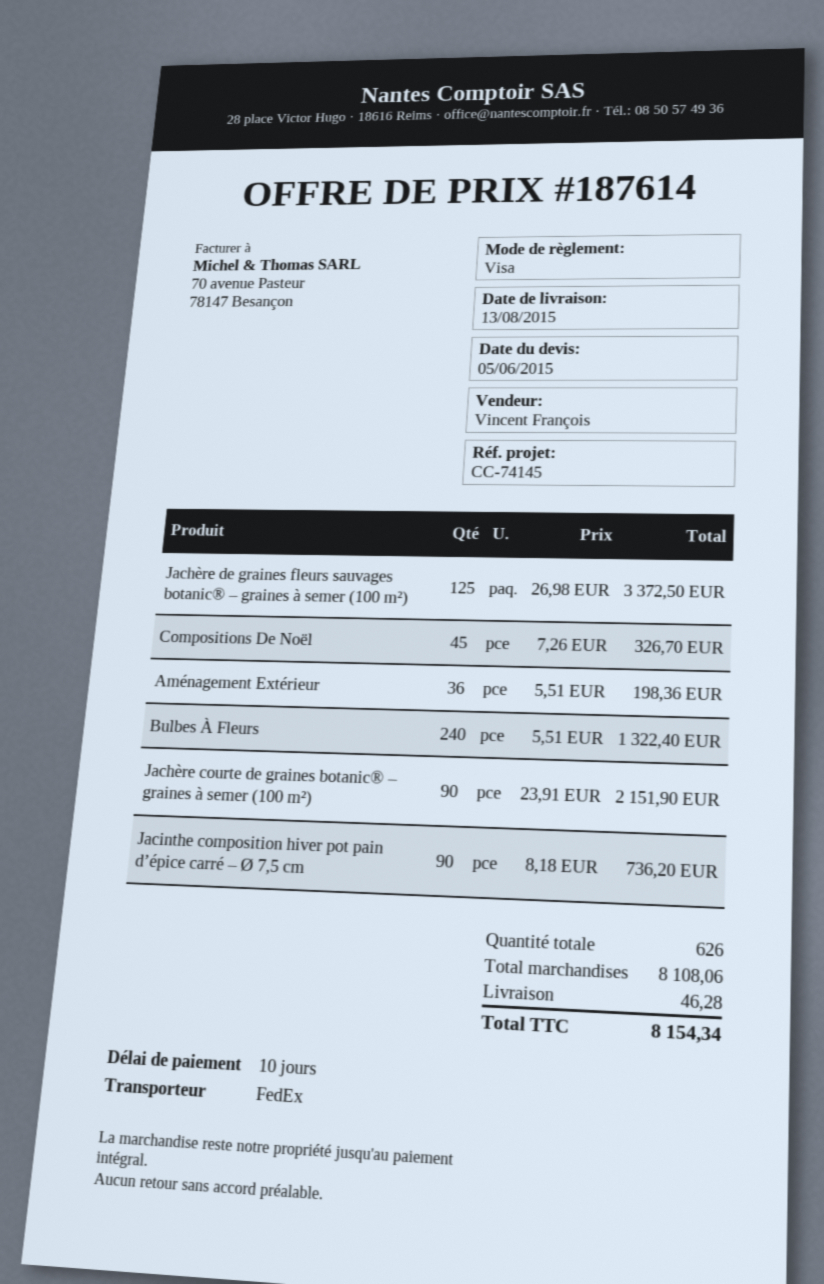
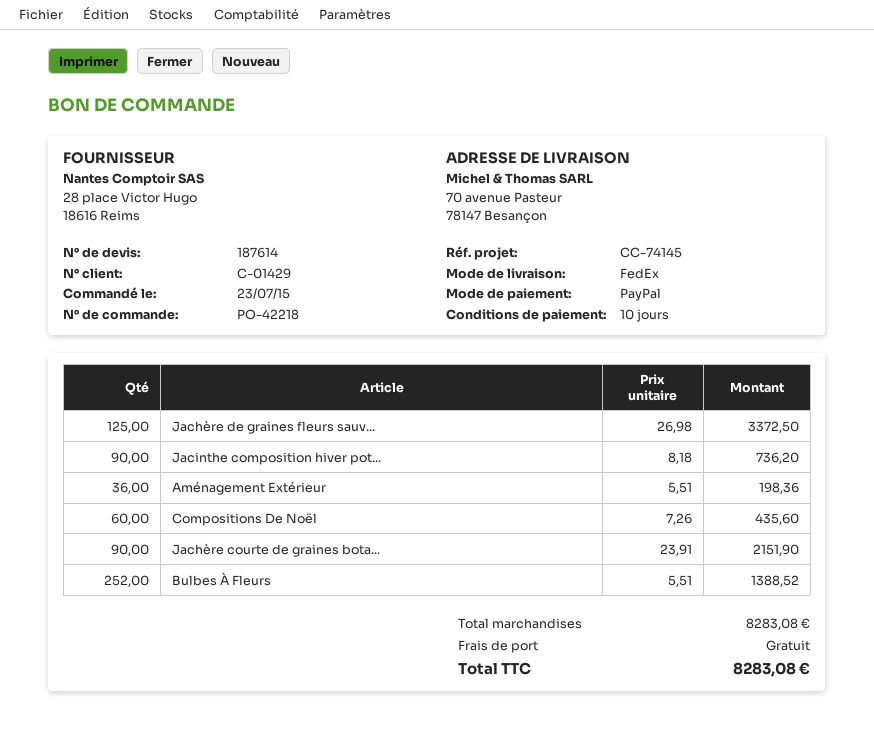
payment method: Visa -> PayPal
Compositions De Noël: 45 x 7.26 = 326.70 -> 60 x 7.26 = 435.60
Bulbes À Fleurs: 240 x 5.51 = 1322.40 -> 252 x 5.51 = 1388.52
subtotal: 8108.06 -> 8283.08
shipping: 46.28 -> 0.00
total: 8154.34 -> 8283.08

